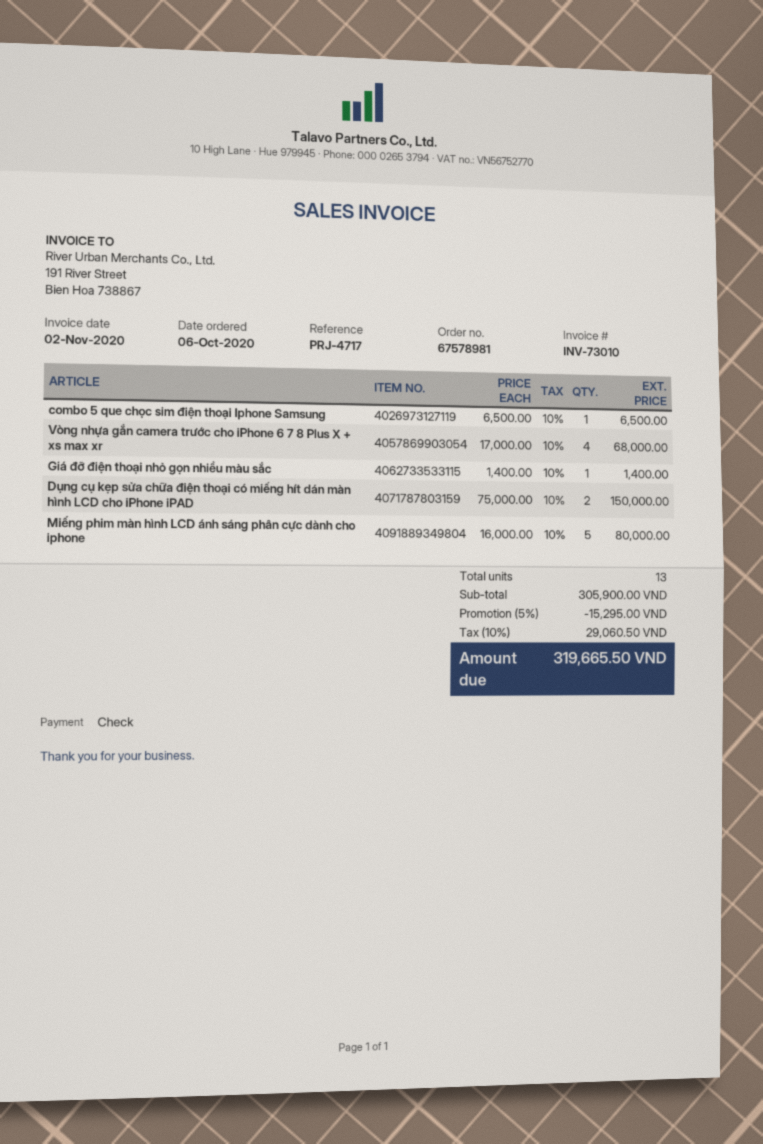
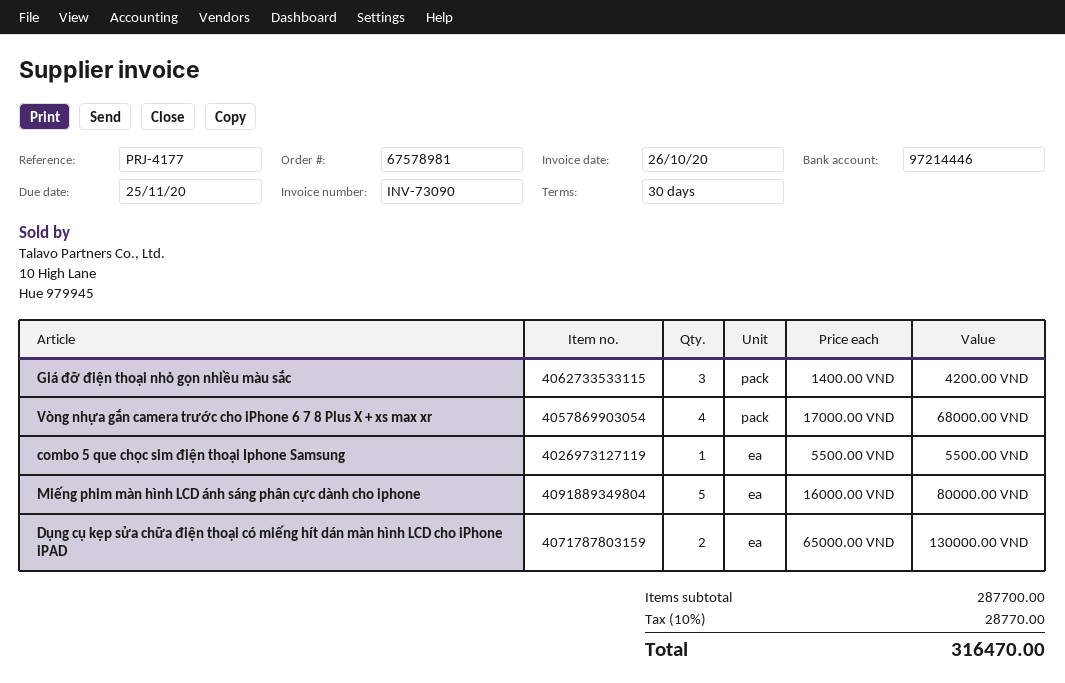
invoice number: INV-73010 -> INV-73090
invoice date: 2020-11-02 -> 2020-10-26
reference: PRJ-4717 -> PRJ-4177
combo 5 que chọc sim điện thoại Iphone Samsung: 1 x 6500.00 = 6500.00 -> 1 x 5500.00 = 5500.00
Giá đỡ điện thoại nhỏ gọn nhiều màu sắc: 1 x 1400.00 = 1400.00 -> 3 x 1400.00 = 4200.00
Dụng cụ kẹp sửa chữa điện thoại có miếng hít dán màn hình LCD cho iPhone iPAD: 2 x 75000.00 = 150000.00 -> 2 x 65000.00 = 130000.00
subtotal: 305900.00 -> 287700.00
discount: 5% = 15295.00 -> none
tax: 10% = 29060.50 -> 10% = 28770.00
total: 319665.50 -> 316470.00

